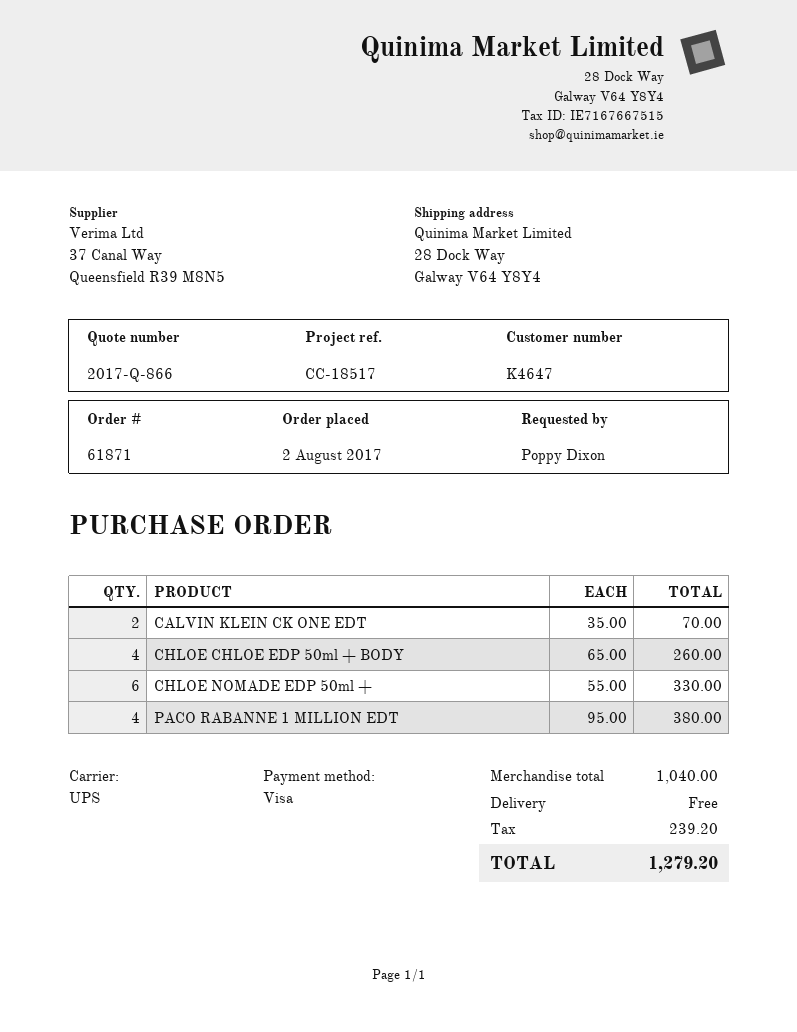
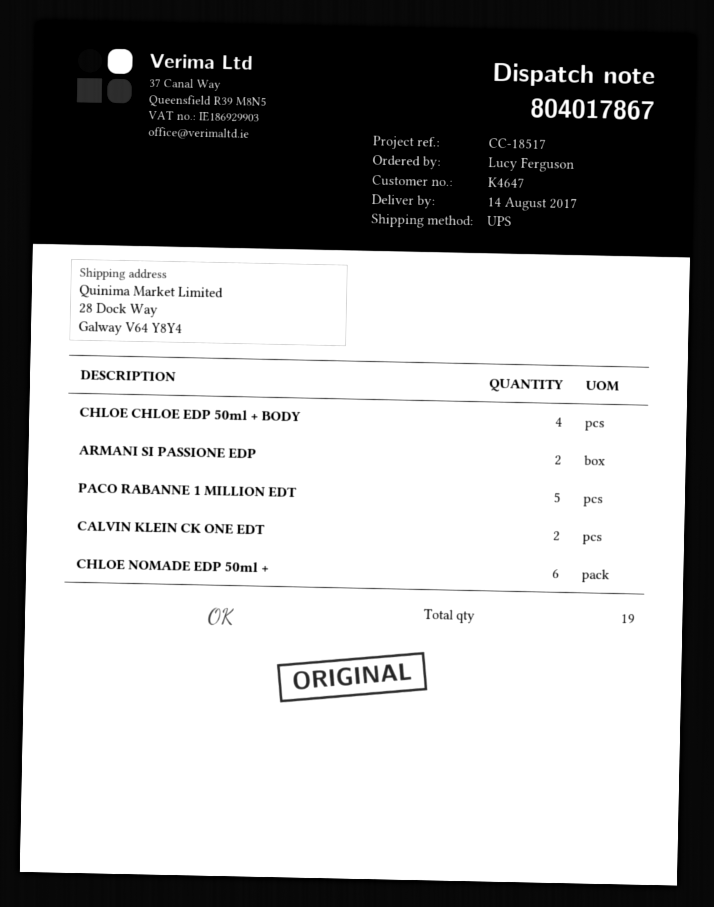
ordered by: Poppy Dixon -> Lucy Ferguson
PACO RABANNE 1 MILLION EDT: 4 -> 5
ARMANI SI PASSIONE EDP: none -> 2

